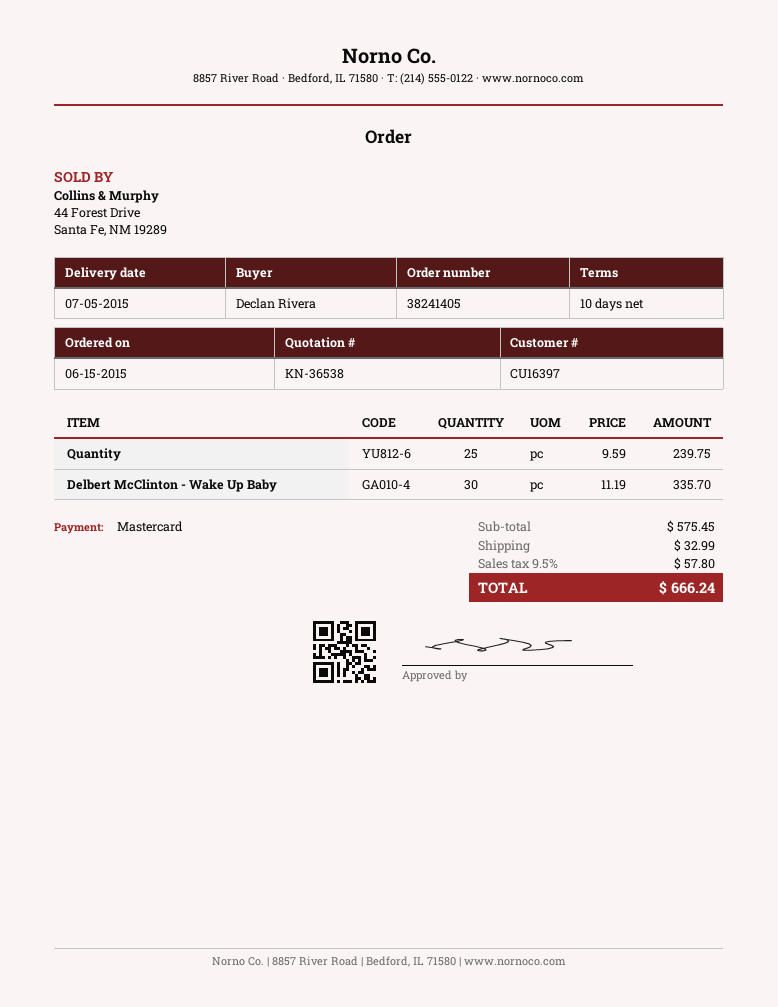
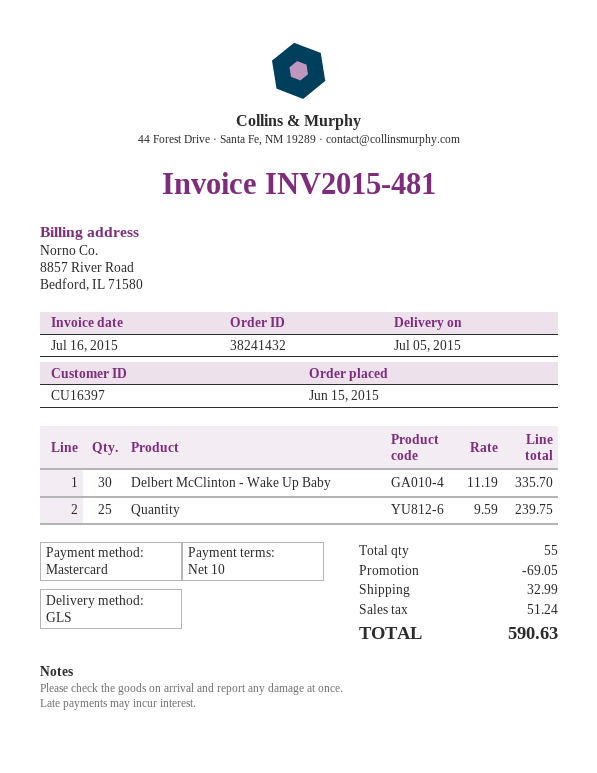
order number: 38241405 -> 38241432
discount: none -> 69.05
tax: 57.80 -> 51.24
total: 666.24 -> 590.63

